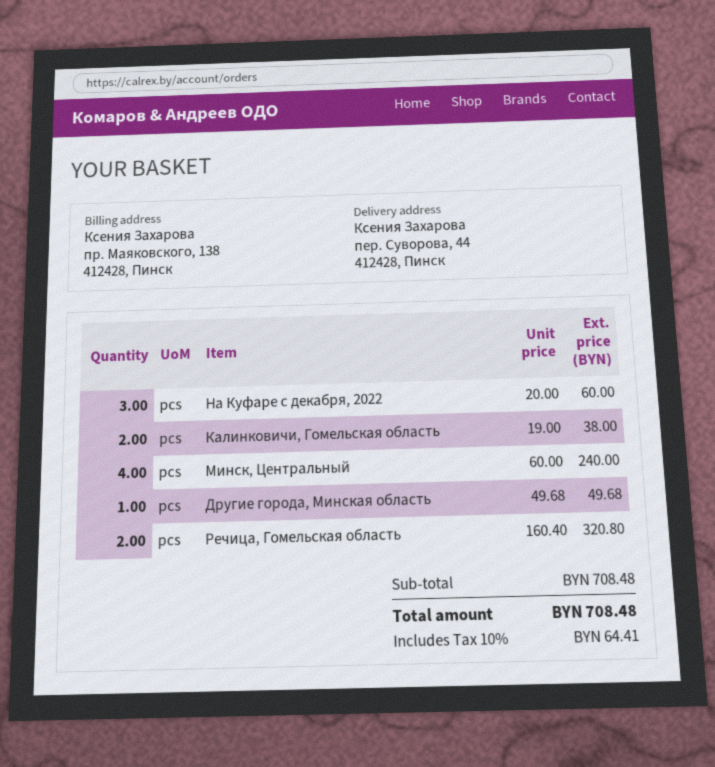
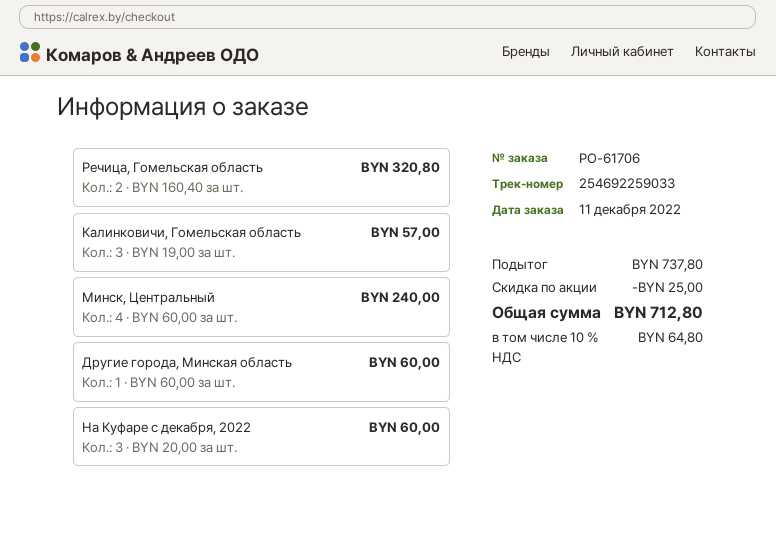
Калинковичи, Гомельская область: 2 x 19.00 = 38.00 -> 3 x 19.00 = 57.00
Другие города, Минская область: 1 x 49.68 = 49.68 -> 1 x 60.00 = 60.00
subtotal: 708.48 -> 737.80
discount: none -> 25.00
tax: 10% = 64.41 -> 10% = 64.80
total: 708.48 -> 712.80

